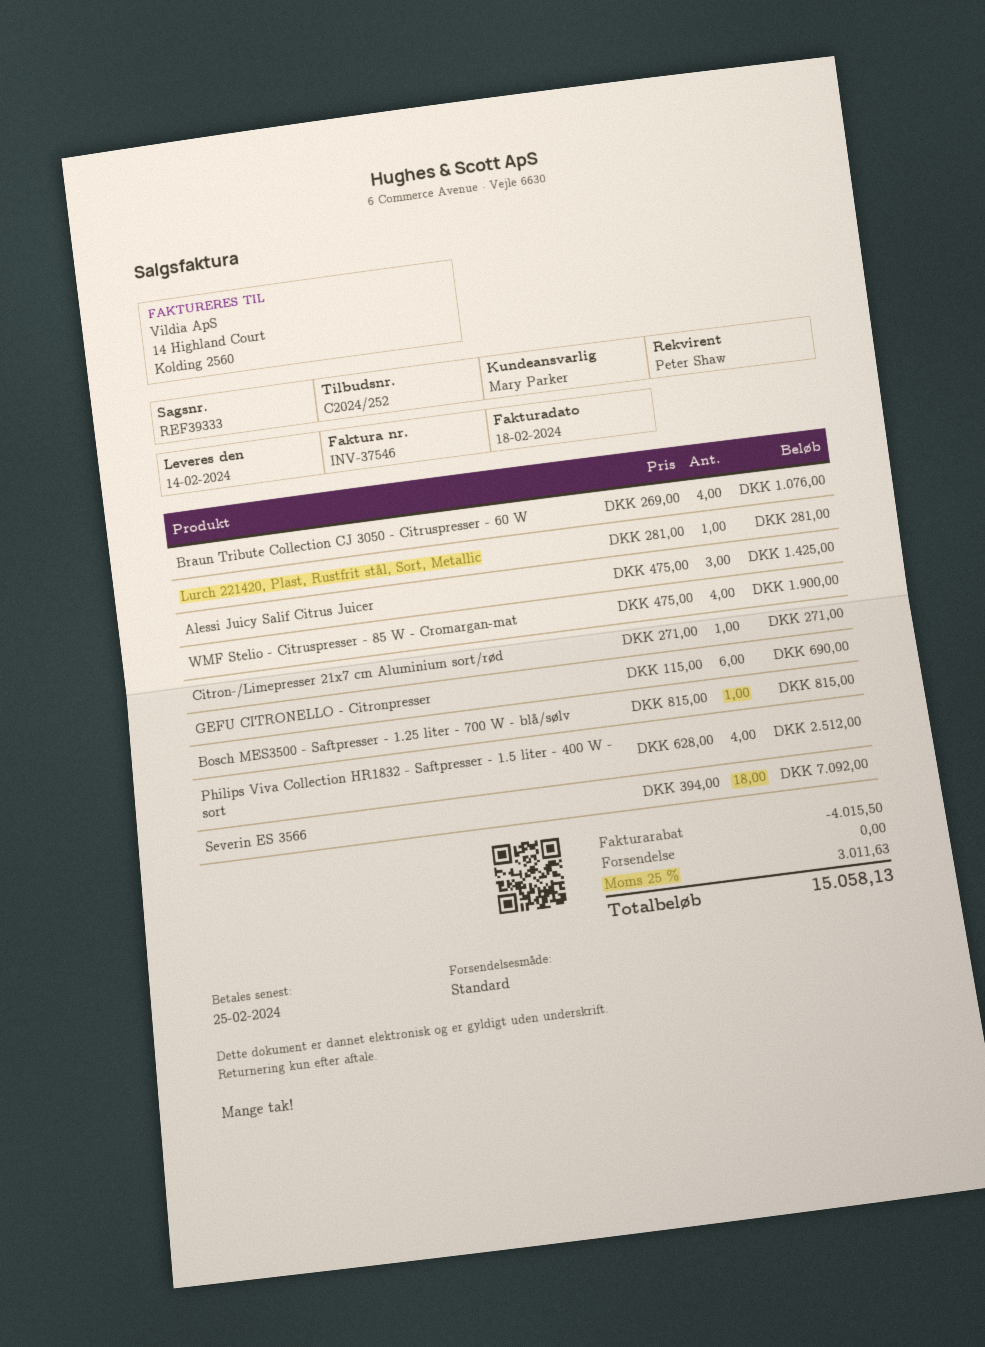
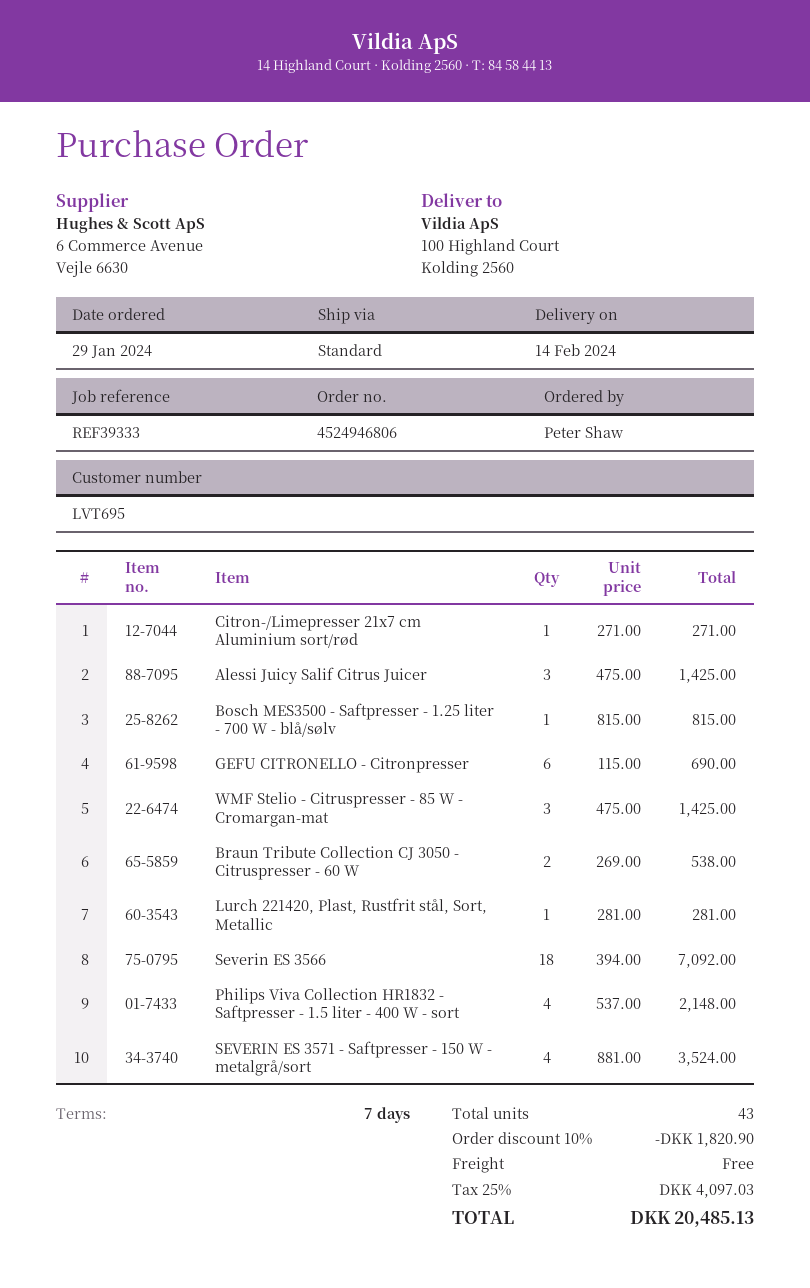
Braun Tribute Collection CJ 3050 - Citruspresser - 60 W: 4 x 269.00 = 1076.00 -> 2 x 269.00 = 538.00
WMF Stelio - Citruspresser - 85 W - Cromargan-mat: 4 x 475.00 = 1900.00 -> 3 x 475.00 = 1425.00
Philips Viva Collection HR1832 - Saftpresser - 1.5 liter - 400 W - sort: 4 x 628.00 = 2512.00 -> 4 x 537.00 = 2148.00
SEVERIN ES 3571 - Saftpresser - 150 W - metalgrå/sort: none -> 4 x 881.00 = 3524.00
discount: 4015.50 -> 1820.90
tax: 25% = 3011.63 -> 25% = 4097.03
total: 15058.13 -> 20485.13

